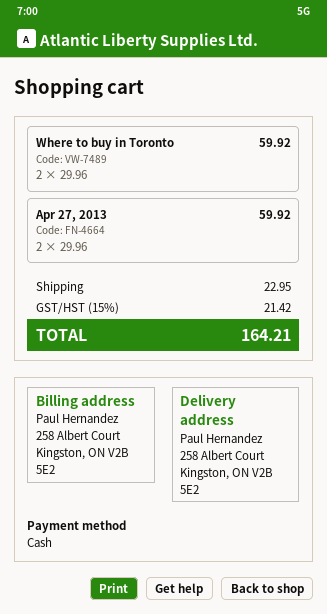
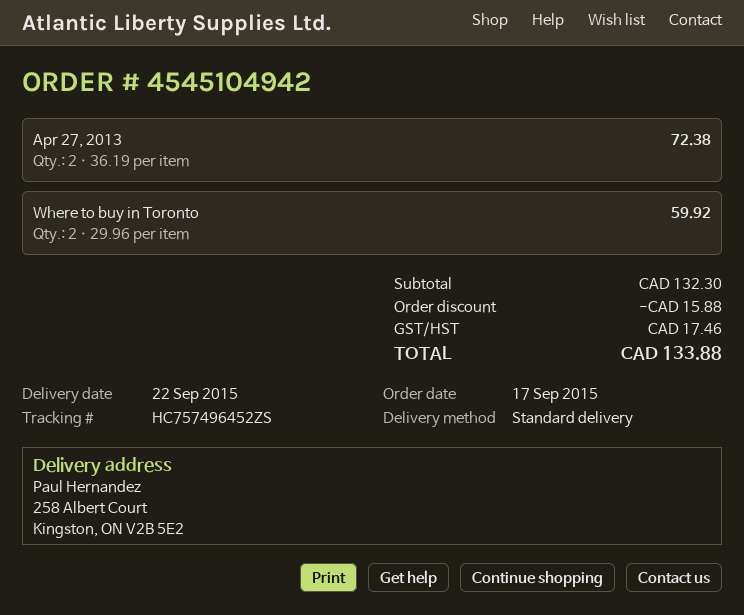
Apr 27, 2013: 2 x 29.96 = 59.92 -> 2 x 36.19 = 72.38
discount: none -> 15.88
shipping: 22.95 -> none
tax: 21.42 -> 17.46
total: 164.21 -> 133.88

